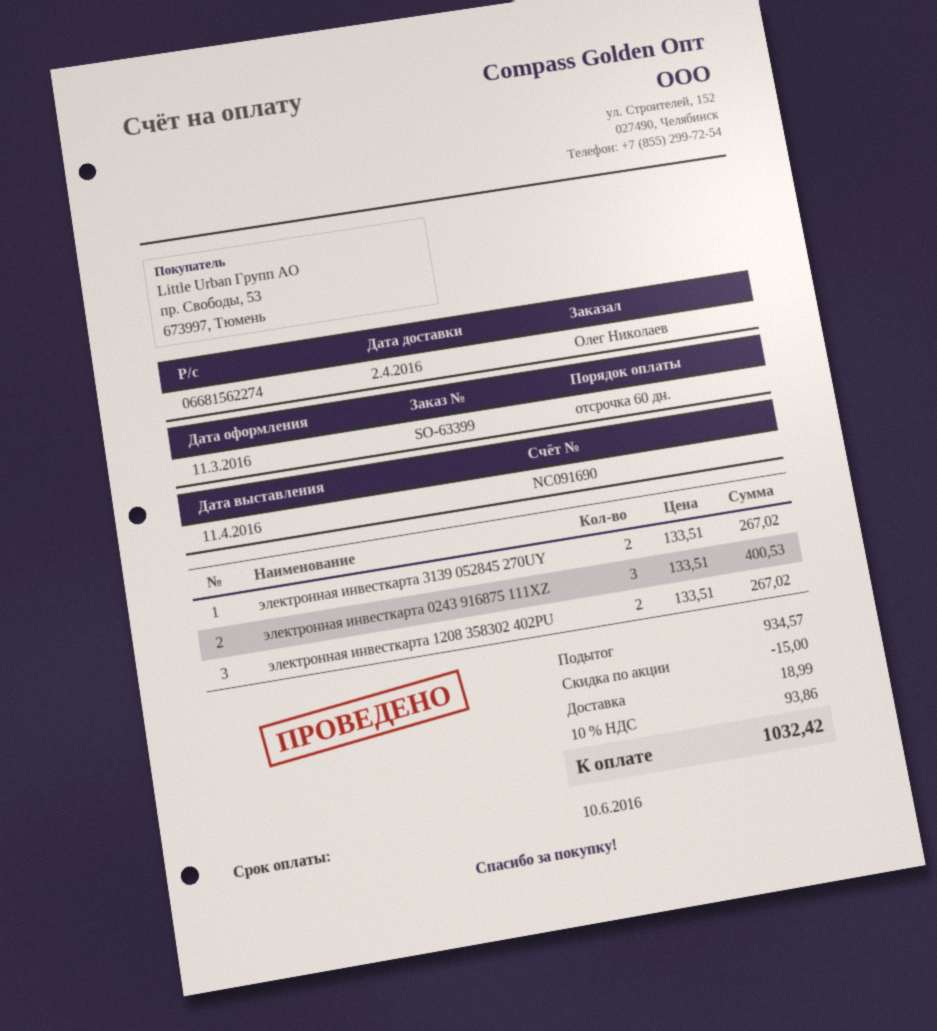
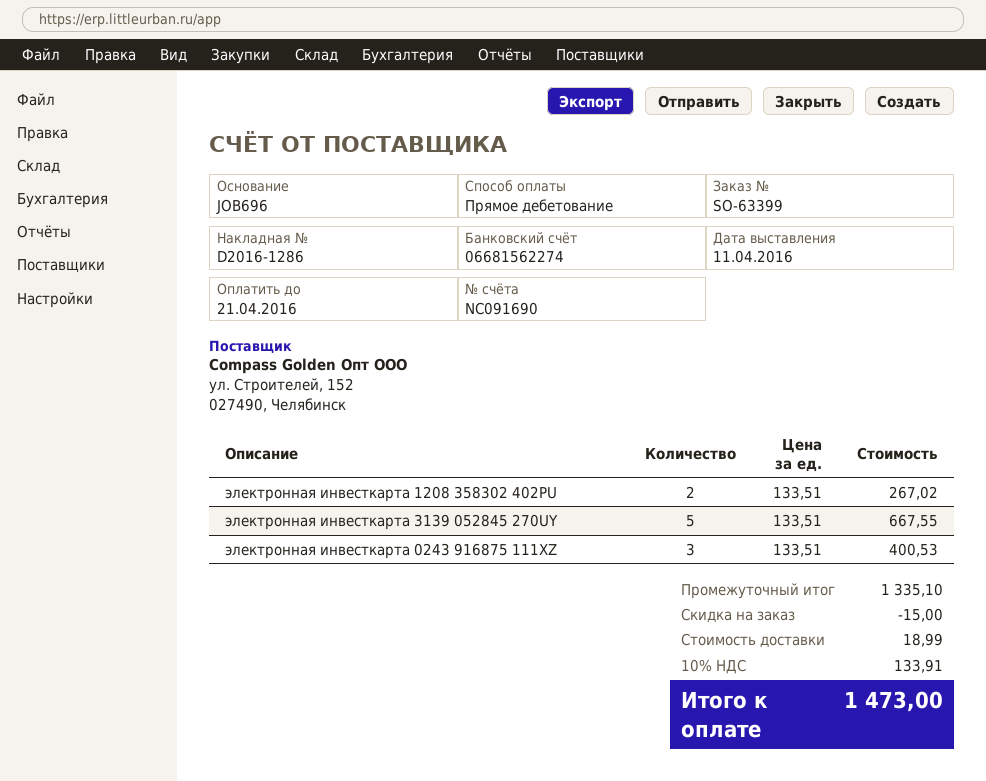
due date: 2016-06-10 -> 2016-04-21
электронная инвесткарта 3139 052845 270UY: 2 x 133.51 = 267.02 -> 5 x 133.51 = 667.55
subtotal: 934.57 -> 1335.10
tax: 10% = 93.86 -> 10% = 133.91
total: 1032.42 -> 1473.00

